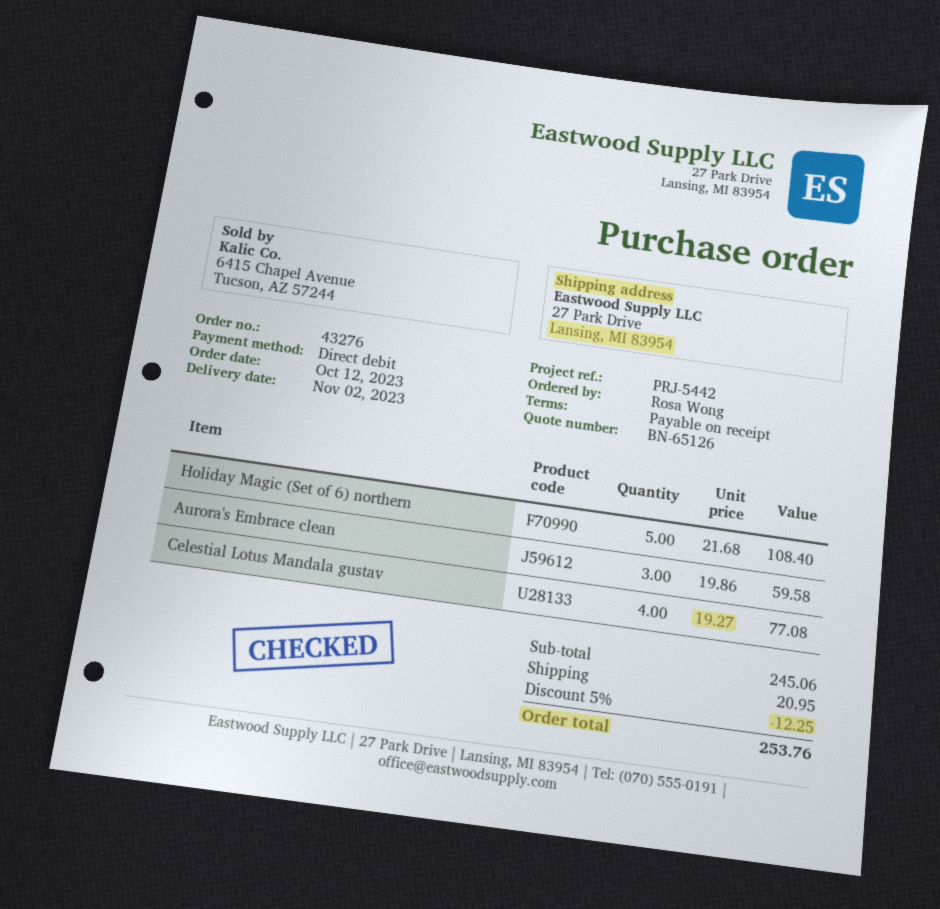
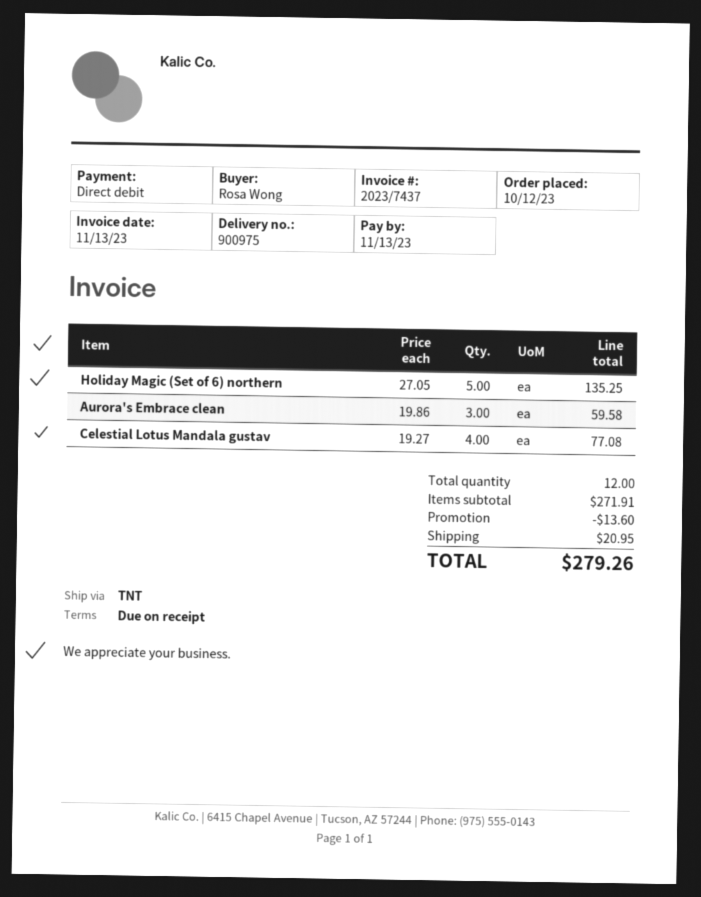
Holiday Magic (Set of 6) northern: 5 x 21.68 = 108.40 -> 5 x 27.05 = 135.25
subtotal: 245.06 -> 271.91
discount: 12.25 -> 13.60
total: 253.76 -> 279.26

